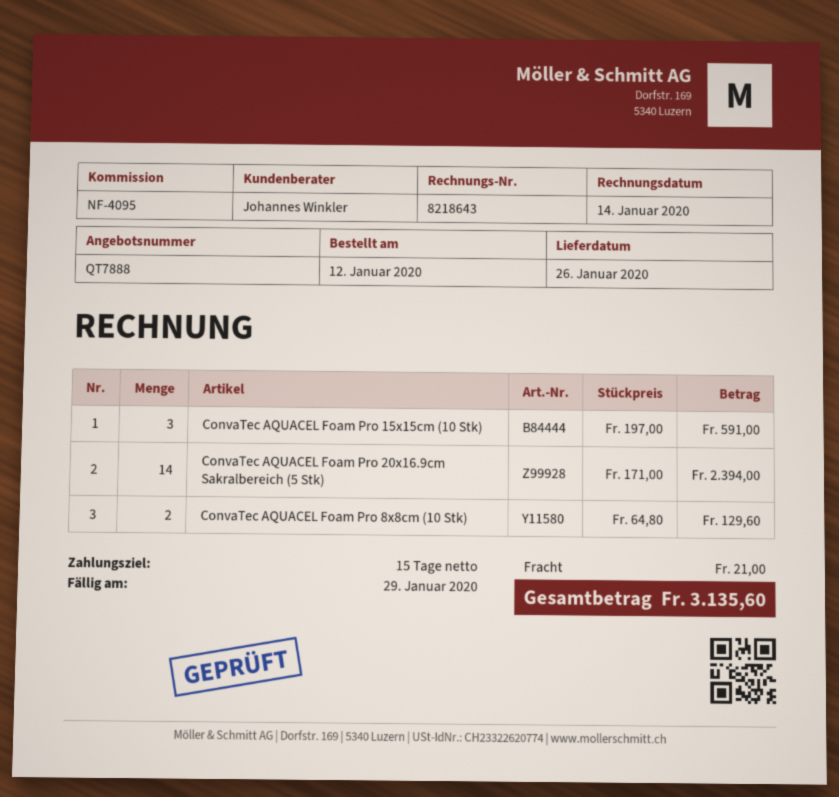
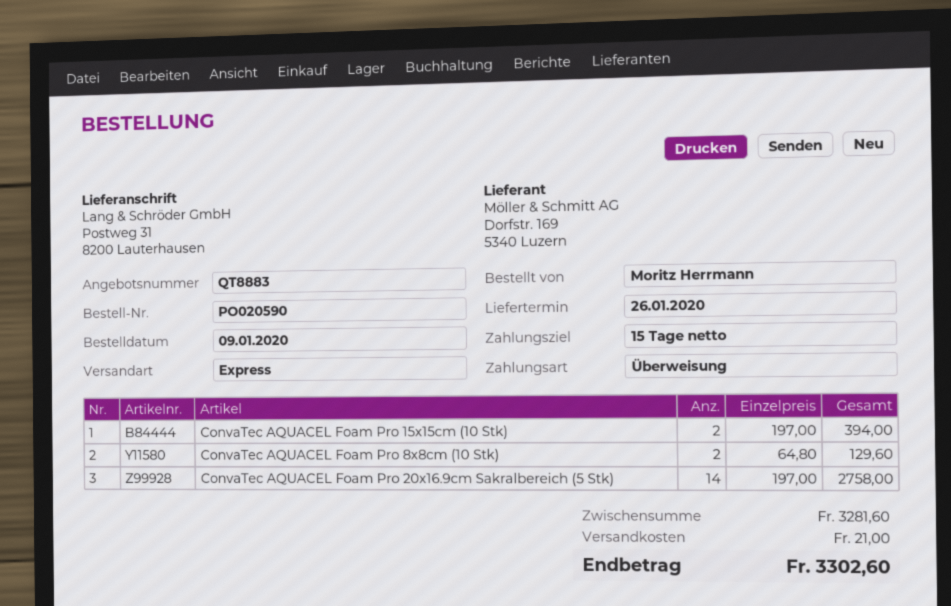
quote number: QT7888 -> QT8883
order date: 2020-01-12 -> 2020-01-09
ConvaTec AQUACEL Foam Pro 15x15cm (10 Stk): 3 x 197.00 = 591.00 -> 2 x 197.00 = 394.00
ConvaTec AQUACEL Foam Pro 20x16.9cm Sakralbereich (5 Stk): 14 x 171.00 = 2394.00 -> 14 x 197.00 = 2758.00
total: 3135.60 -> 3302.60

